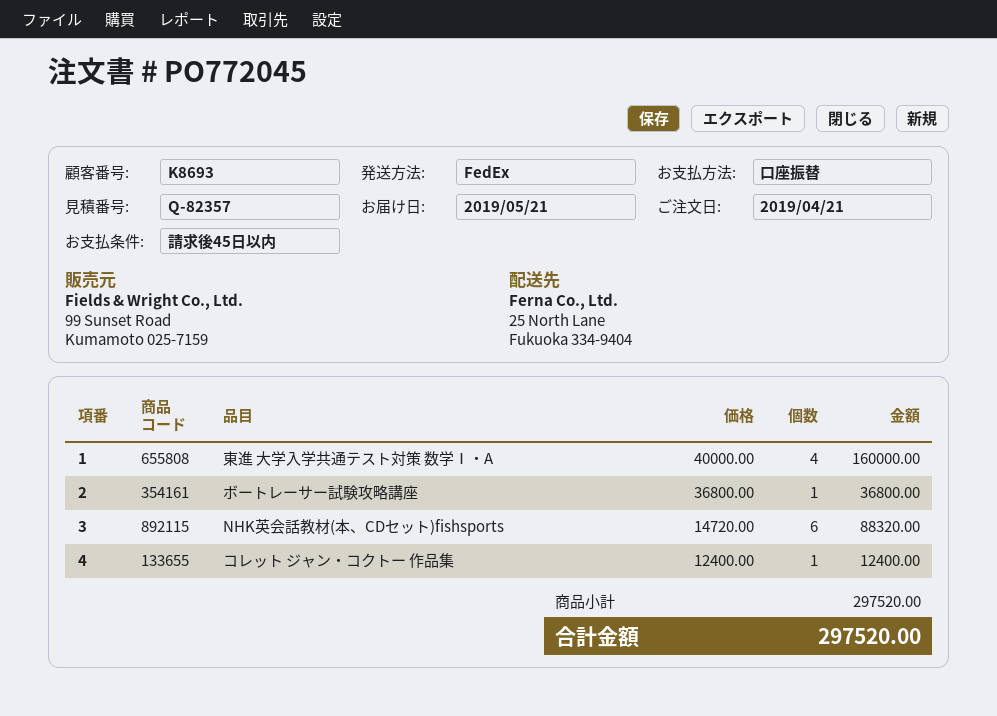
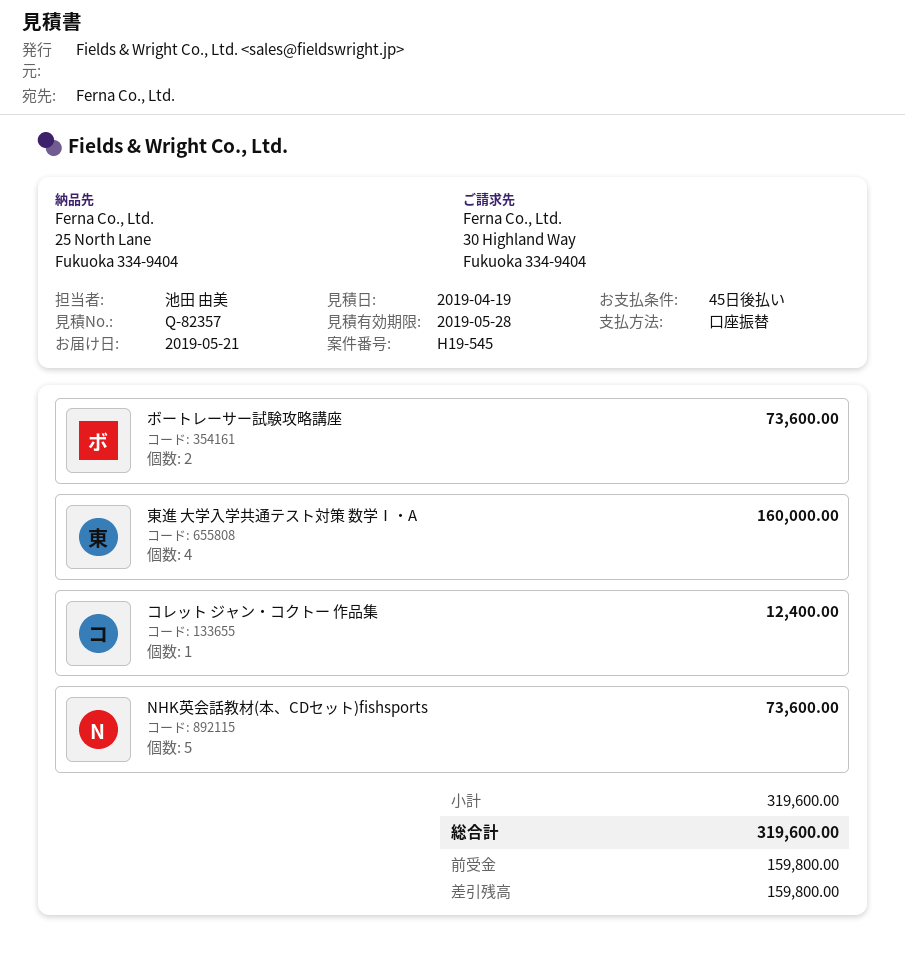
ボートレーサー試験攻略講座: 1 for 36800.00 -> 2 for 73600.00
NHK英会話教材(本、CDセット)fishsports: 6 for 88320.00 -> 5 for 73600.00
subtotal: 297520.00 -> 319600.00
total: 297520.00 -> 319600.00

